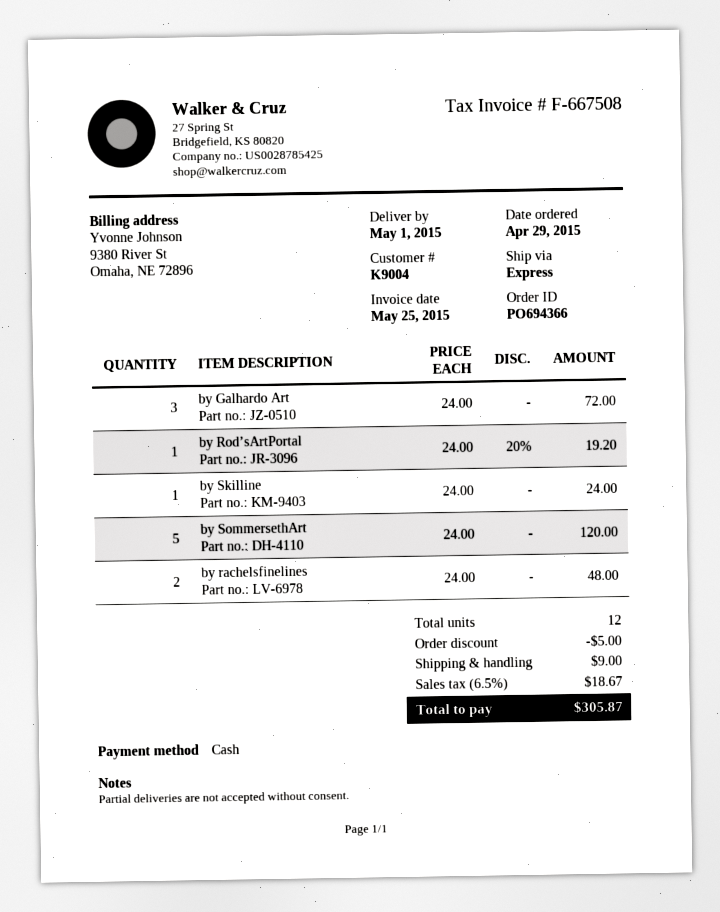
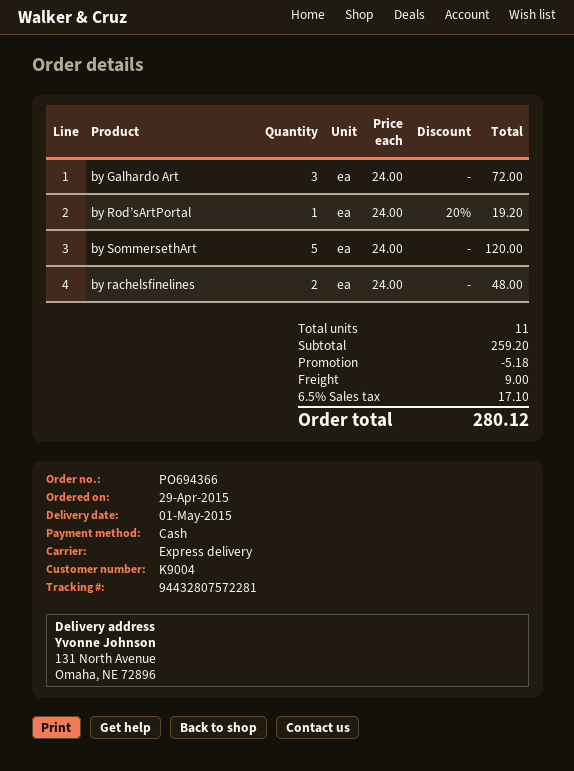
by Skilline: 1 x 24.00 = 24.00 -> none
total quantity: 12 -> 11
discount: 5.00 -> 5.18
tax: 6.5% = 18.67 -> 6.5% = 17.10
total: 305.87 -> 280.12

